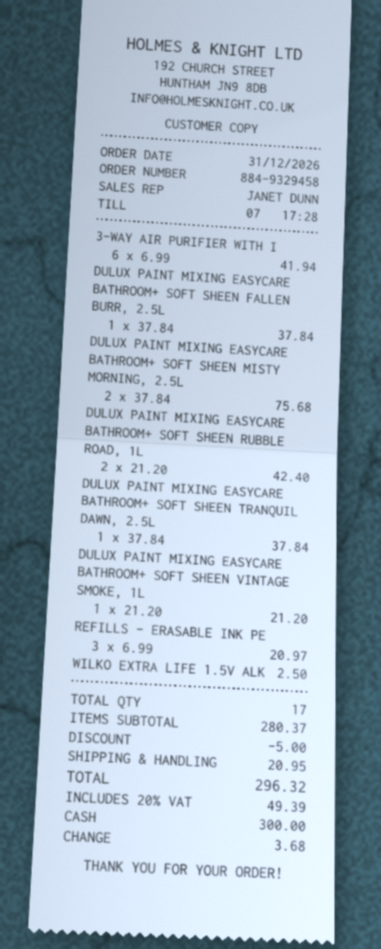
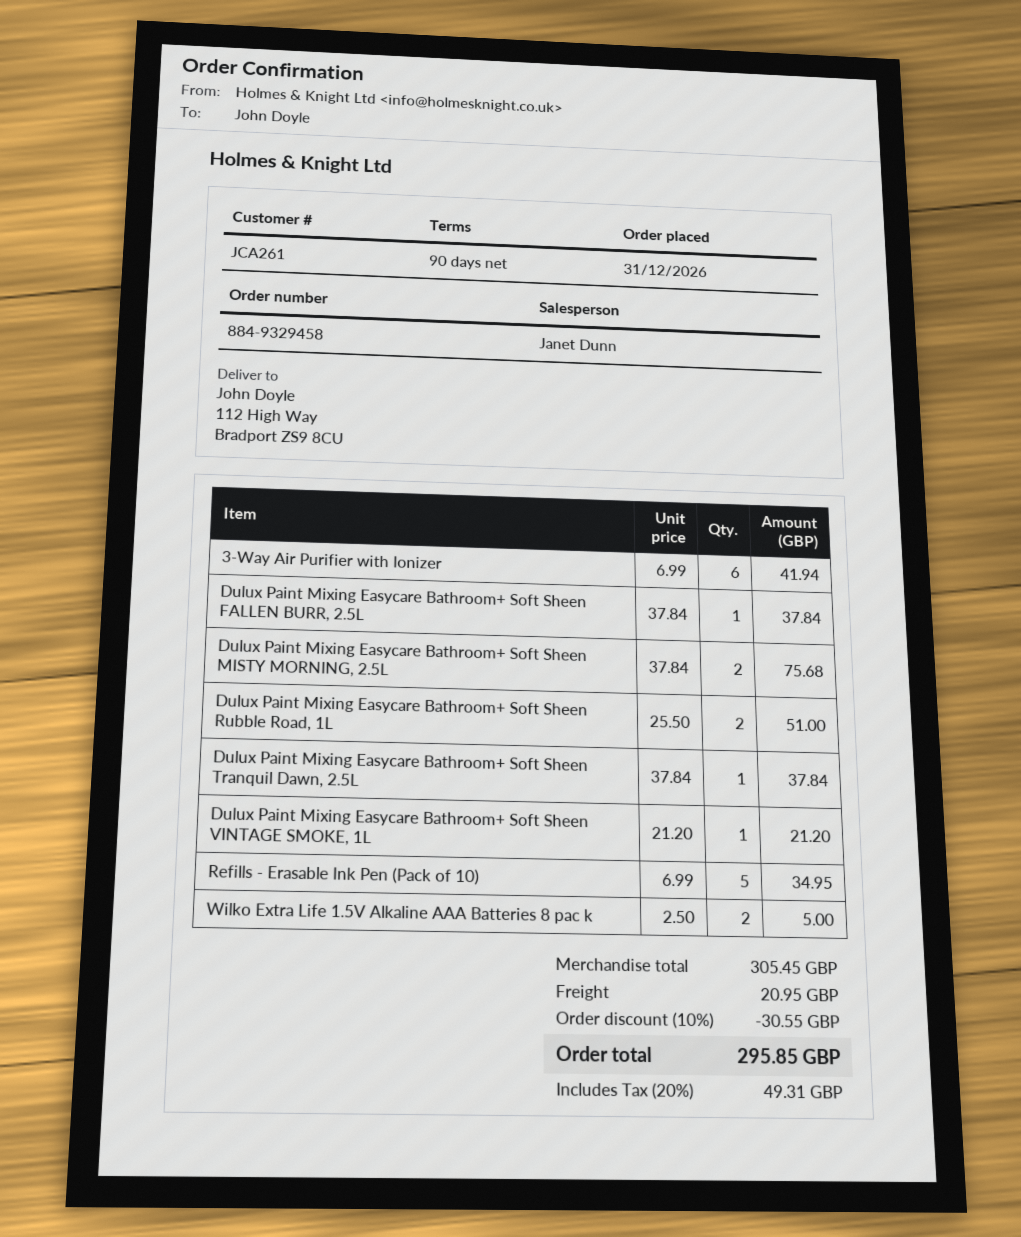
DULUX PAINT MIXING EASYCARE BATHROOM+ SOFT SHEEN RUBBLE ROAD, 1L: 2 x 21.20 = 42.40 -> 2 x 25.50 = 51.00
REFILLS - ERASABLE INK PE: 3 x 6.99 = 20.97 -> 5 x 6.99 = 34.95
WILKO EXTRA LIFE 1.5V ALK: 1 x 2.50 = 2.50 -> 2 x 2.50 = 5.00
subtotal: 280.37 -> 305.45
discount: 5.00 -> 30.55
tax: 20% = 49.39 -> 20% = 49.31
total: 296.32 -> 295.85

